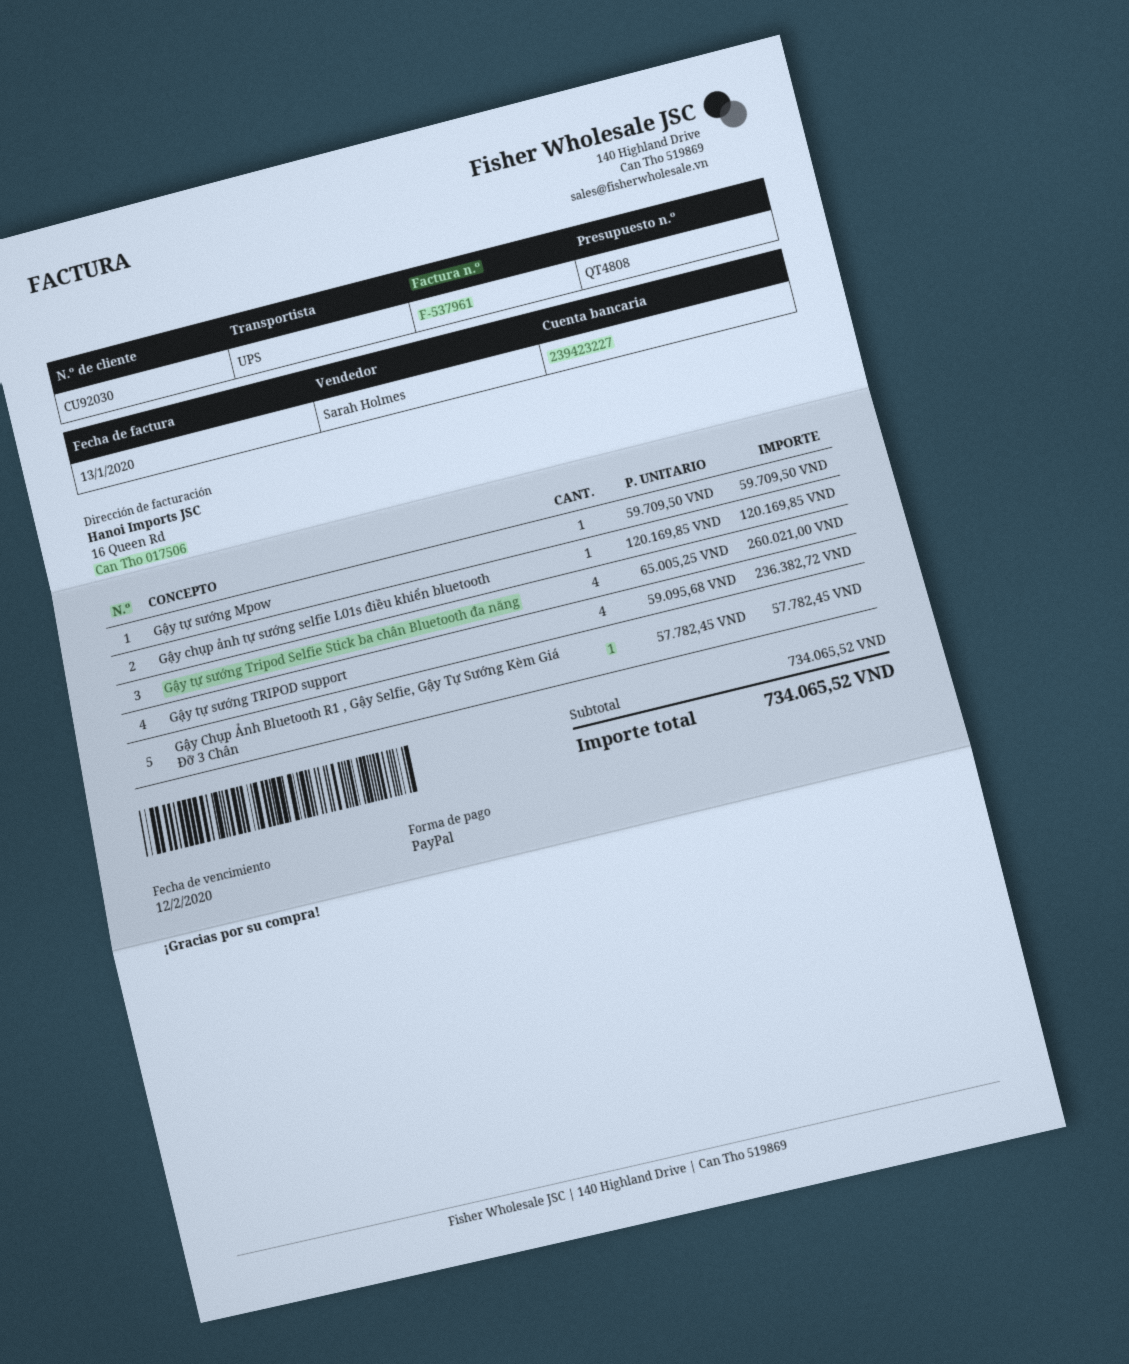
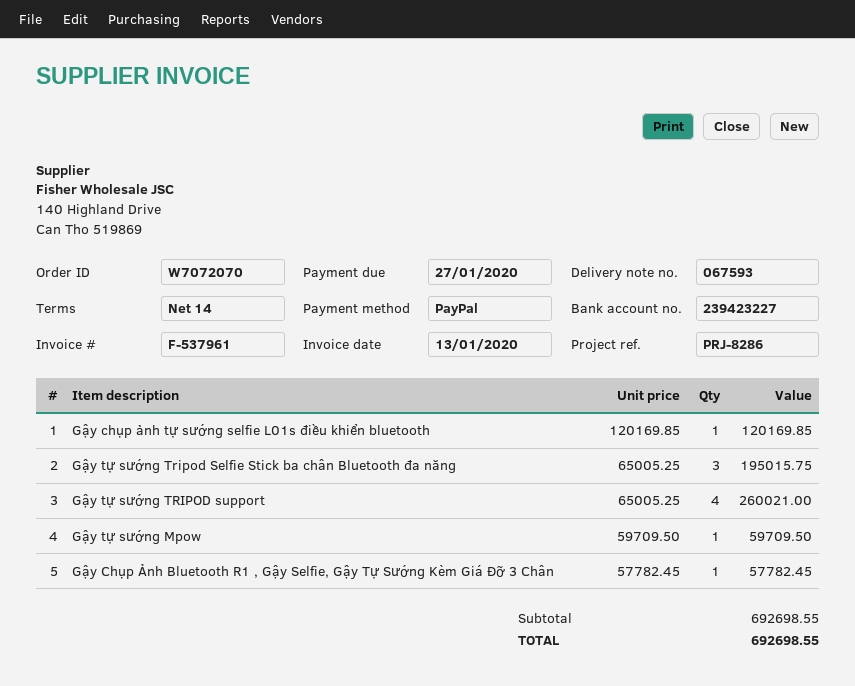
due date: 2020-02-12 -> 2020-01-27
Gậy tự sướng Tripod Selfie Stick ba chân Bluetooth đa năng: 4 x 65005.25 = 260021.00 -> 3 x 65005.25 = 195015.75
Gậy tự sướng TRIPOD support: 4 x 59095.68 = 236382.72 -> 4 x 65005.25 = 260021.00
subtotal: 734065.52 -> 692698.55
total: 734065.52 -> 692698.55

